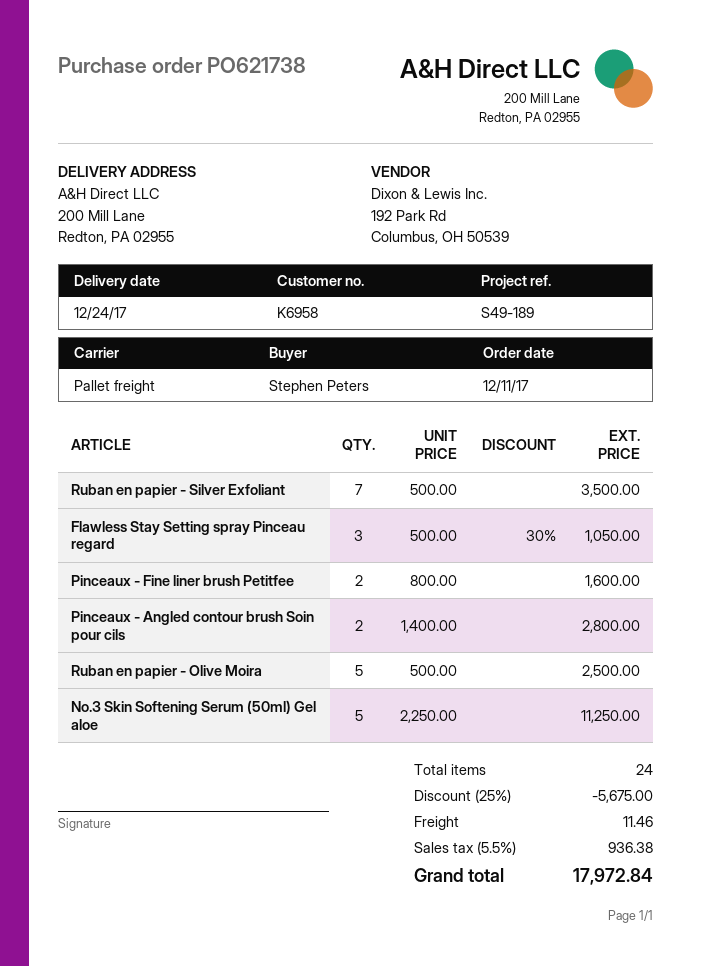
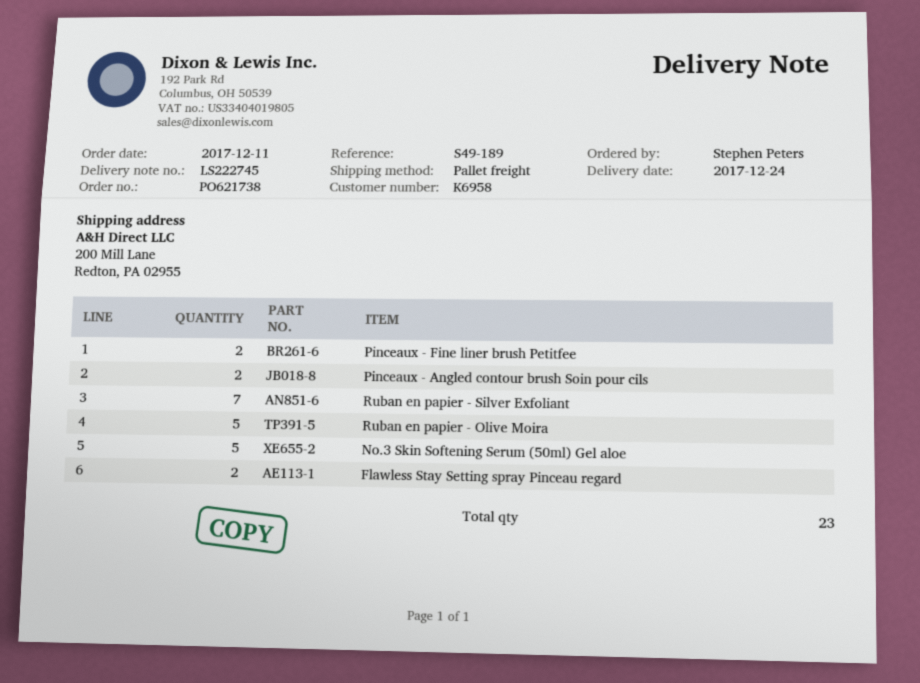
Flawless Stay Setting spray Pinceau regard: 3 -> 2
total quantity: 24 -> 23

